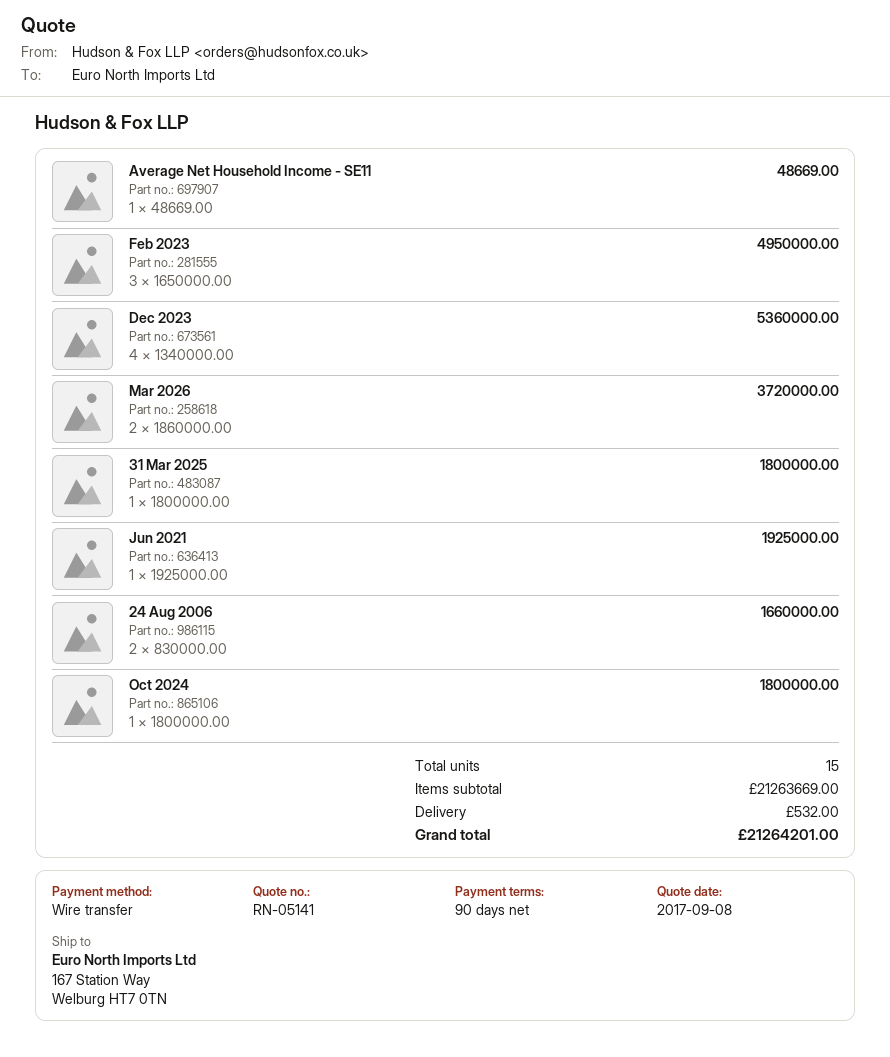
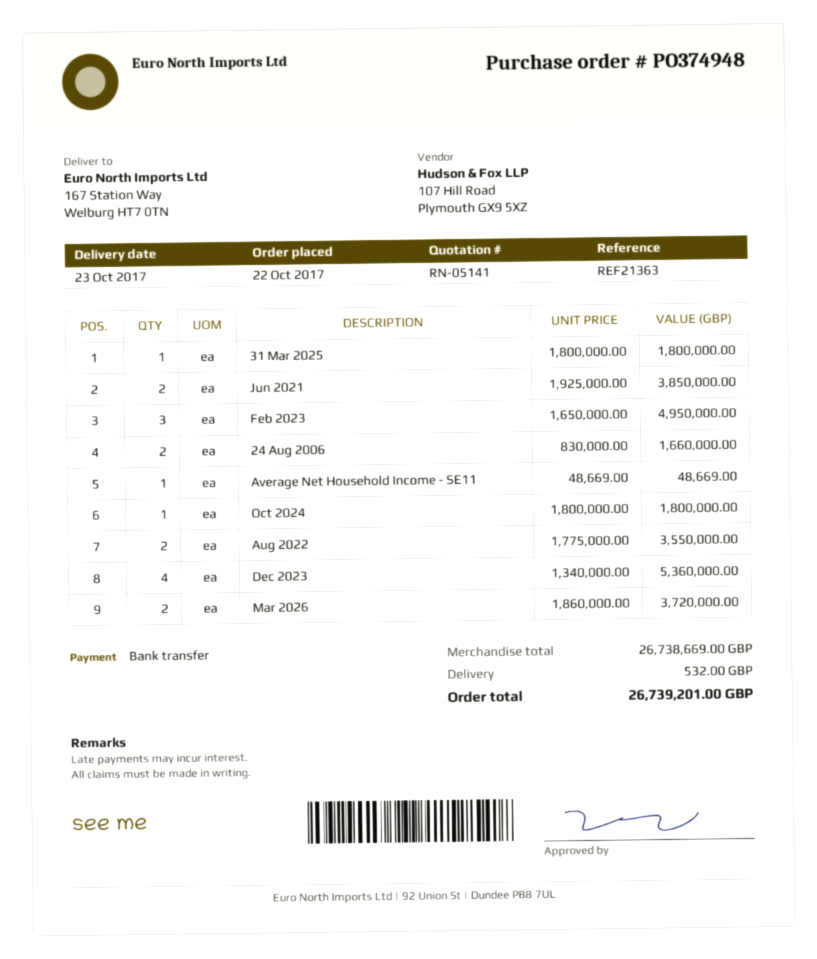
Jun 2021: 1 x 1925000.00 = 1925000.00 -> 2 x 1925000.00 = 3850000.00
Aug 2022: none -> 2 x 1775000.00 = 3550000.00
subtotal: 21263669.00 -> 26738669.00
total: 21264201.00 -> 26739201.00

